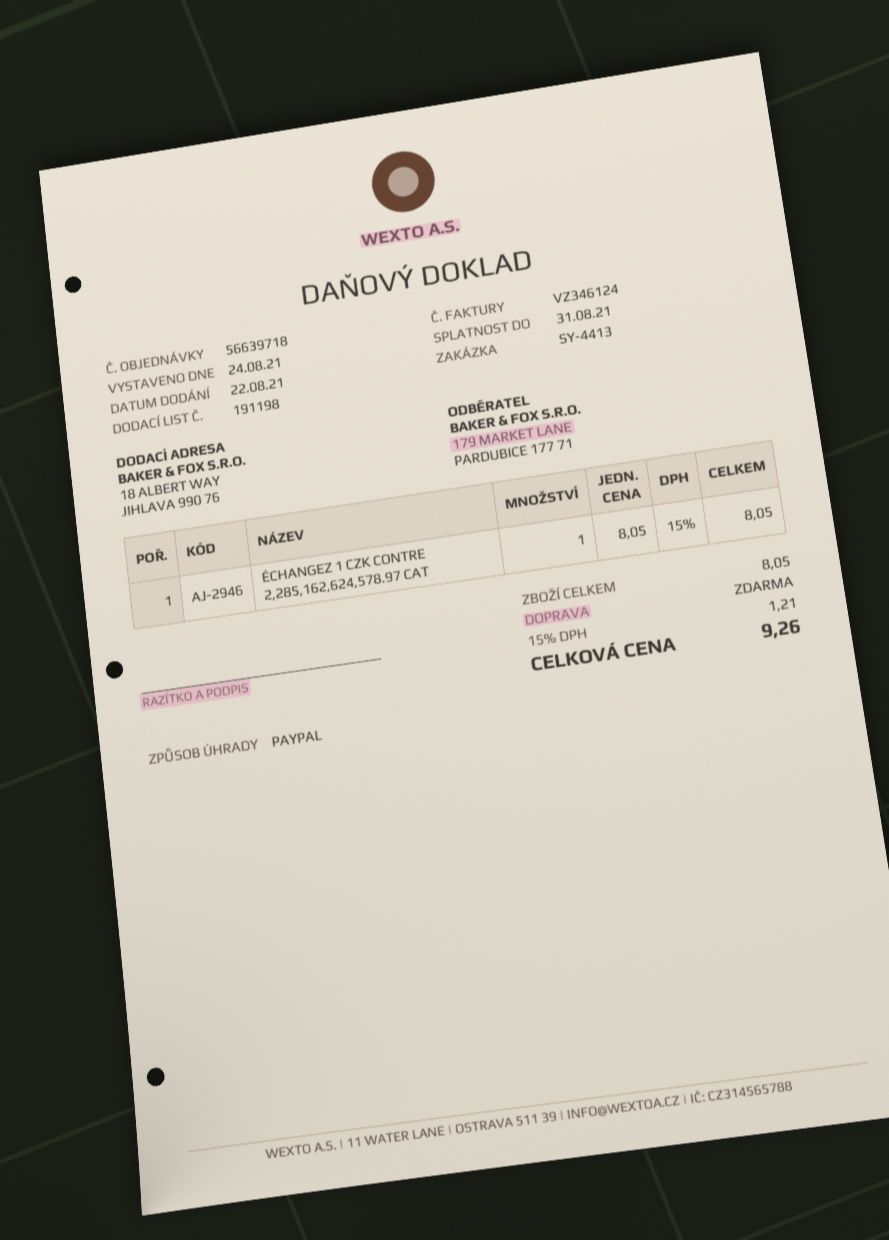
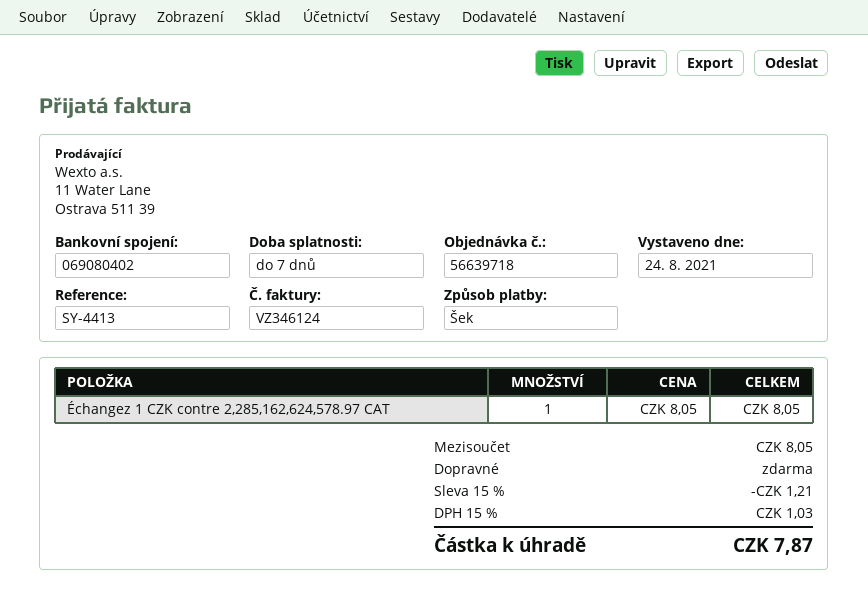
payment method: PayPal -> cheque
discount: none -> 15% = 1.21
tax: 15% = 1.21 -> 15% = 1.03
total: 9.26 -> 7.87

